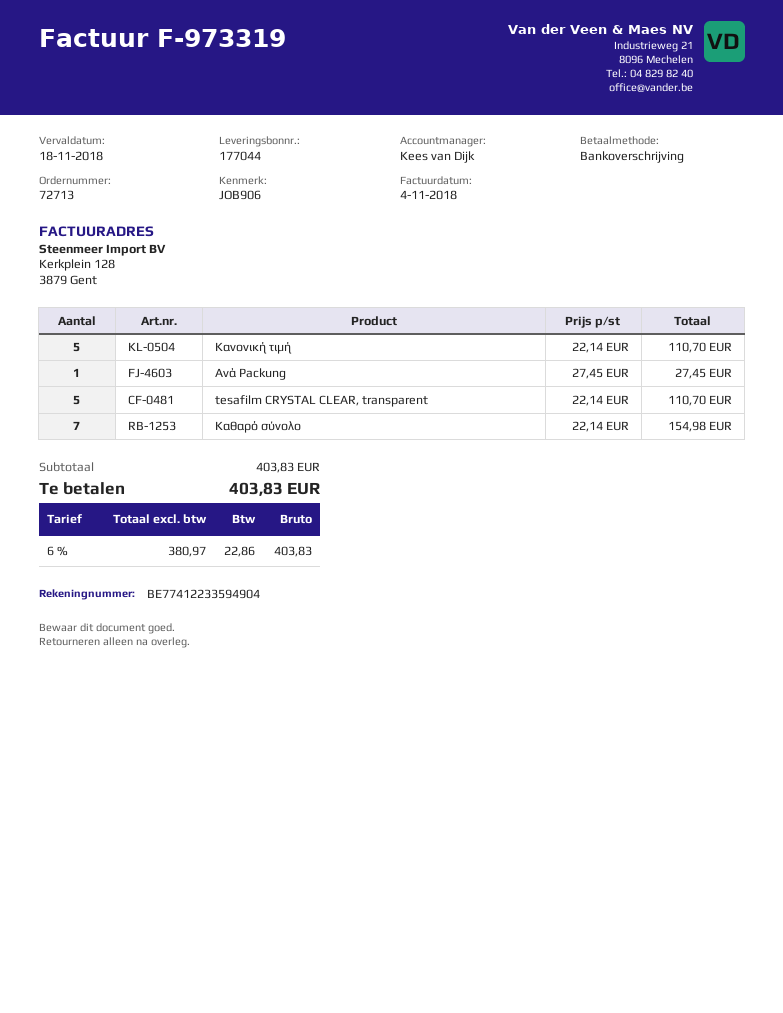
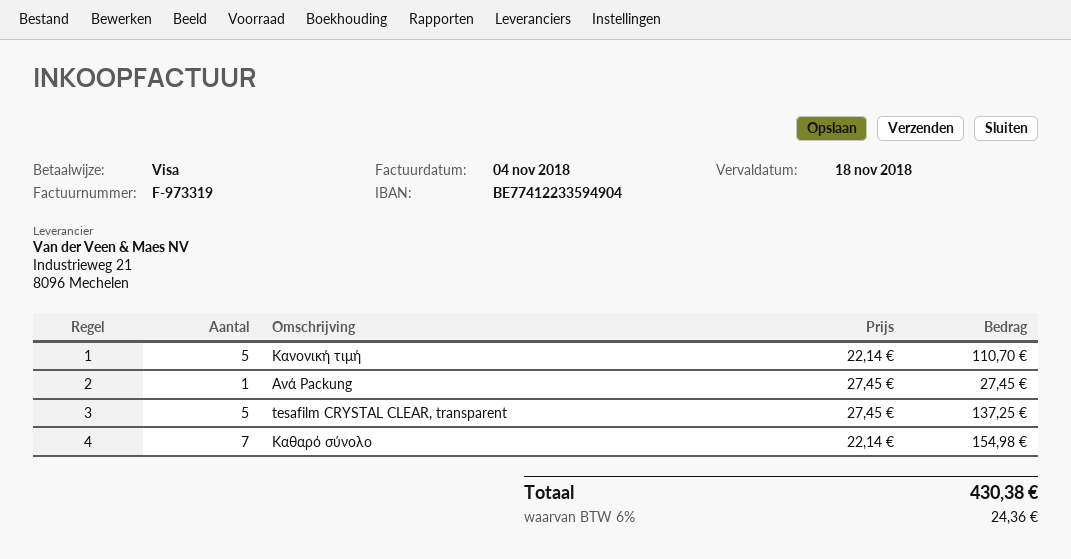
payment method: bank transfer -> Visa
tesafilm CRYSTAL CLEAR, transparent: 5 x 22.14 = 110.70 -> 5 x 27.45 = 137.25
tax: 6% = 22.86 -> 6% = 24.36
total: 403.83 -> 430.38

